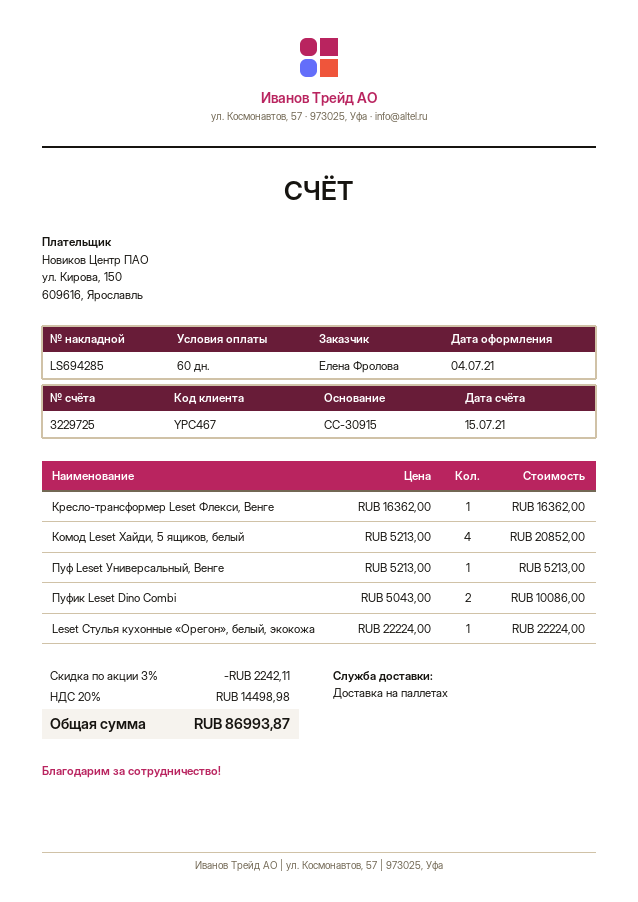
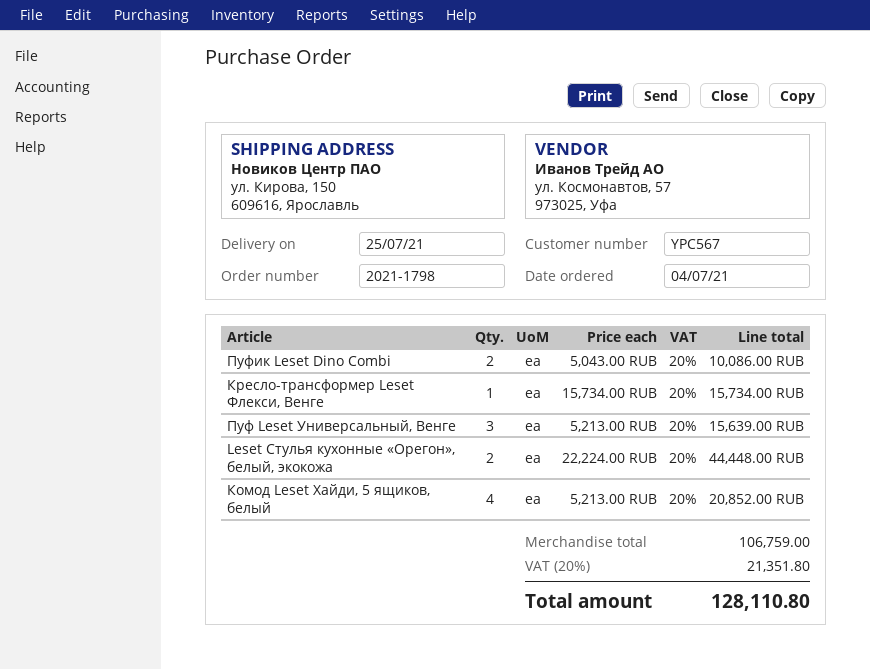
customer number: YPC467 -> YPC567
Кресло-трансформер Leset Флекси, Венге: 1 x 16362.00 = 16362.00 -> 1 x 15734.00 = 15734.00
Пуф Leset Универсальный, Венге: 1 x 5213.00 = 5213.00 -> 3 x 5213.00 = 15639.00
Leset Стулья кухонные «Орегон», белый, экокожа: 1 x 22224.00 = 22224.00 -> 2 x 22224.00 = 44448.00
discount: 3% = 2242.11 -> none
tax: 20% = 14498.98 -> 20% = 21351.80
total: 86993.87 -> 128110.80

